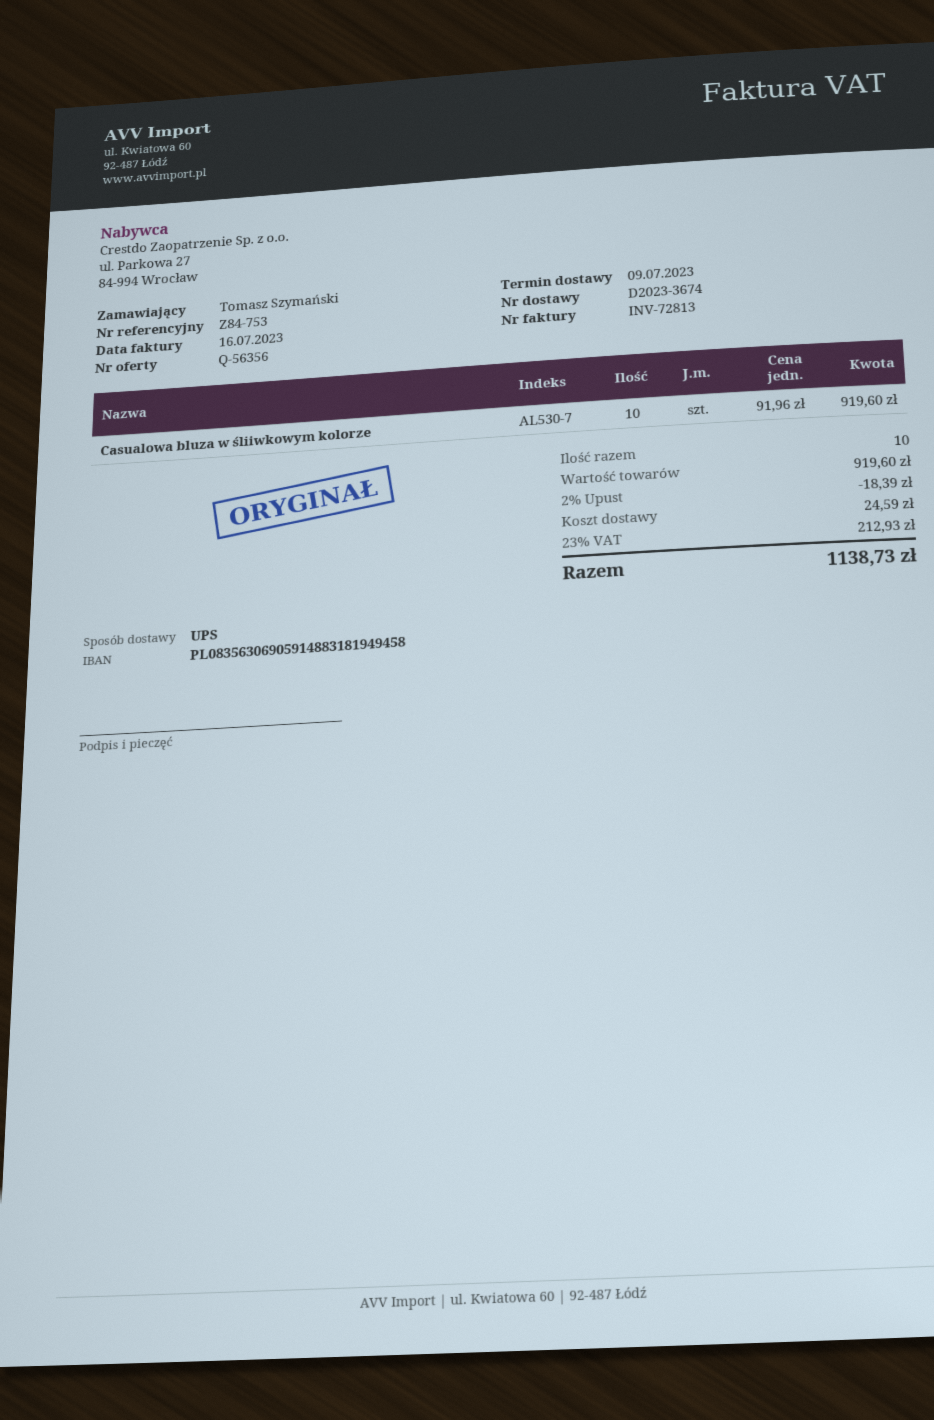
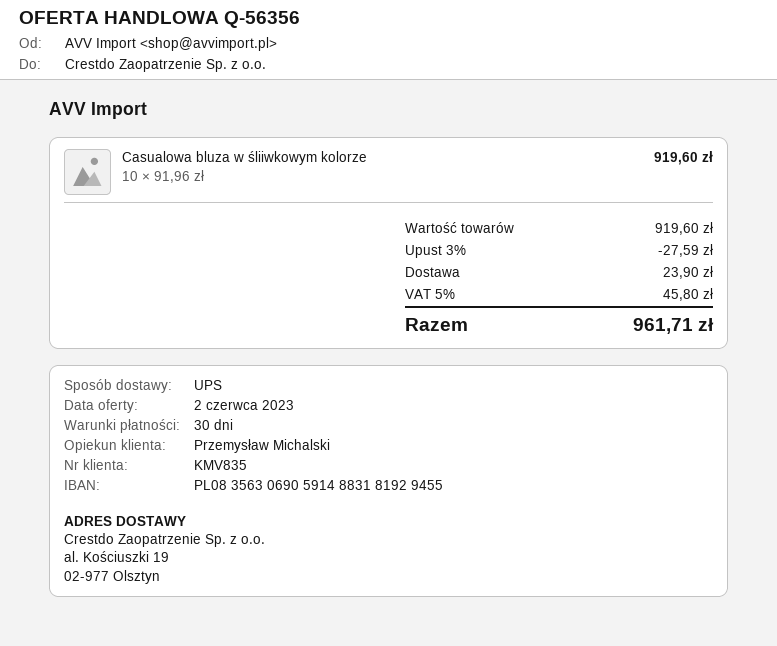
bank account: PL08356306905914883181949458 -> PL08356306905914883181929455
discount: 2% = 18.39 -> 3% = 27.59
shipping: 24.59 -> 23.90
tax: 23% = 212.93 -> 5% = 45.80
total: 1138.73 -> 961.71

